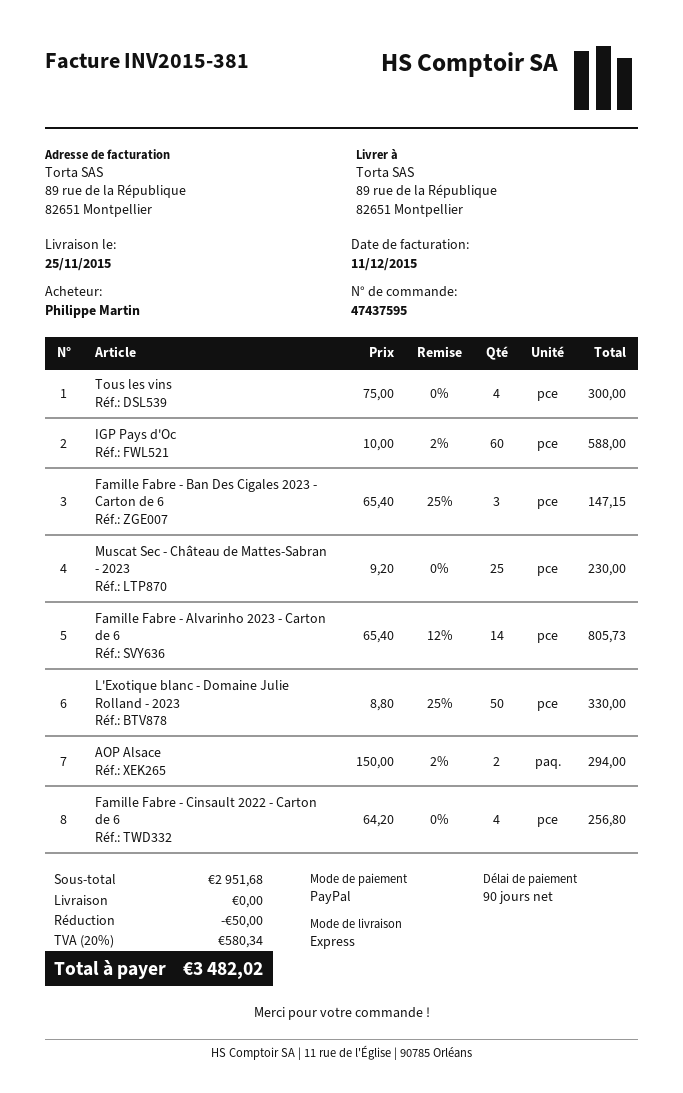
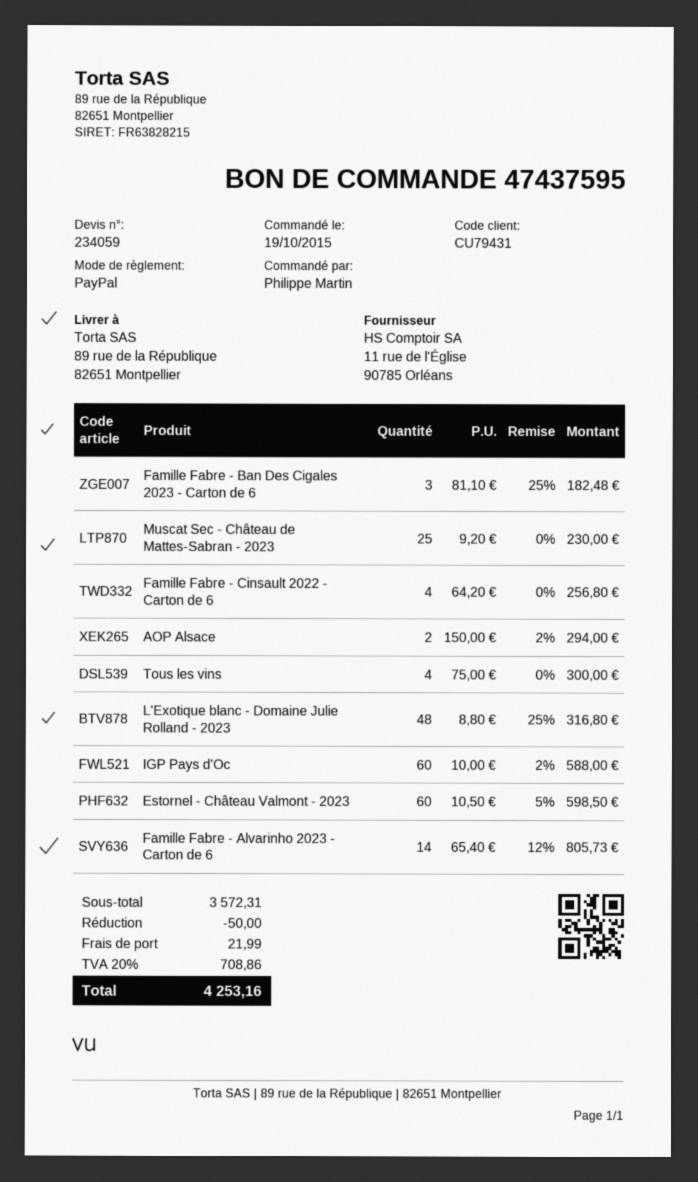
Famille Fabre - Ban Des Cigales 2023 - Carton de 6: 3 x 65.40 - 25% = 147.15 -> 3 x 81.10 - 25% = 182.48
L'Exotique blanc - Domaine Julie Rolland - 2023: 50 x 8.80 - 25% = 330.00 -> 48 x 8.80 - 25% = 316.80
Estornel - Château Valmont - 2023: none -> 60 x 10.50 - 5% = 598.50
subtotal: 2951.68 -> 3572.31
shipping: 0.00 -> 21.99
tax: 20% = 580.34 -> 20% = 708.86
total: 3482.02 -> 4253.16

